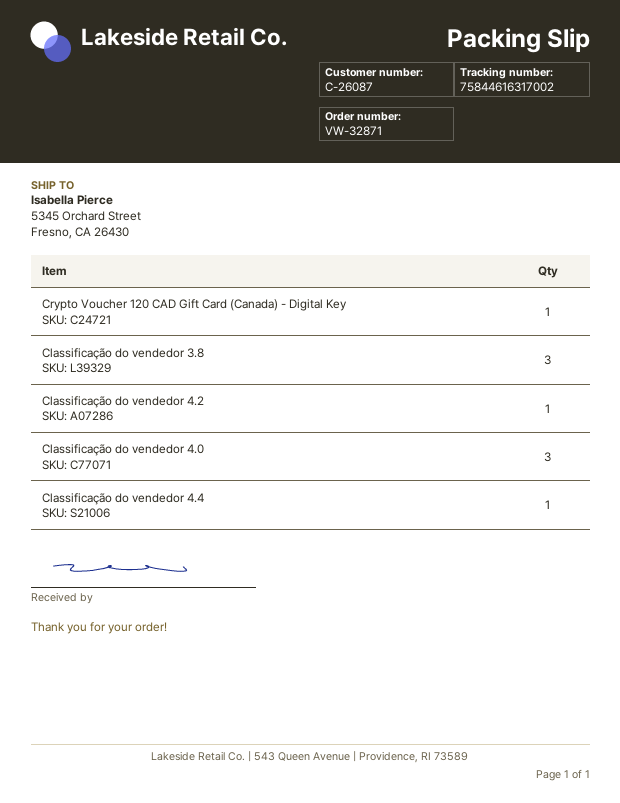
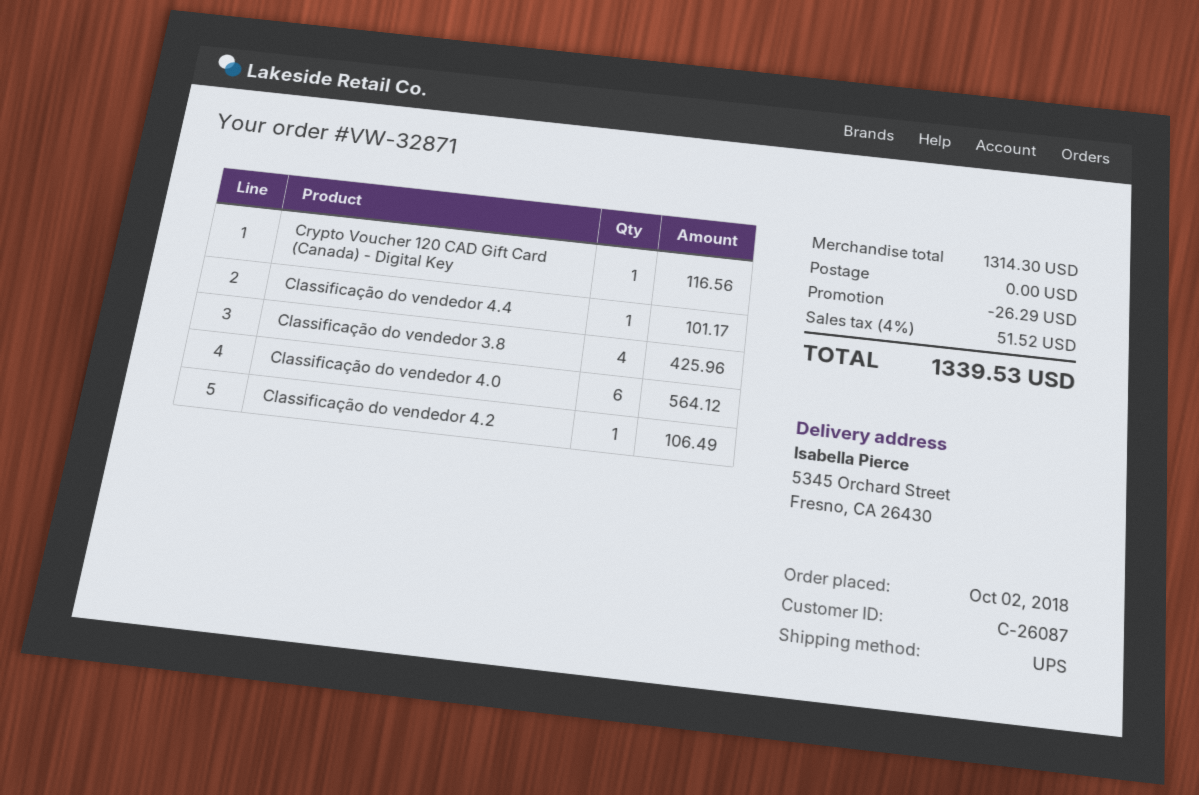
Classificação do vendedor 3.8: 3 -> 4
Classificação do vendedor 4.0: 3 -> 6

